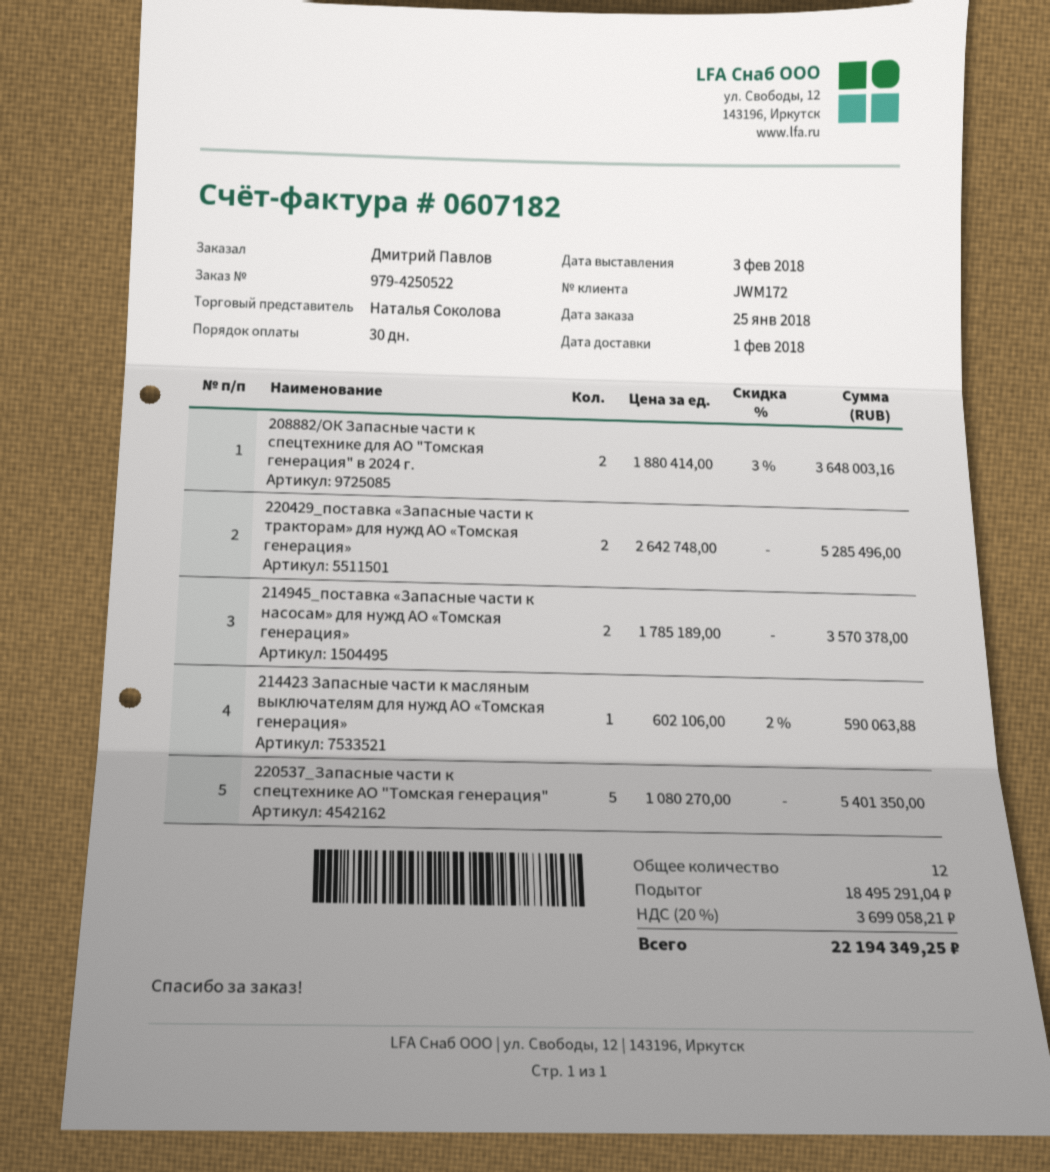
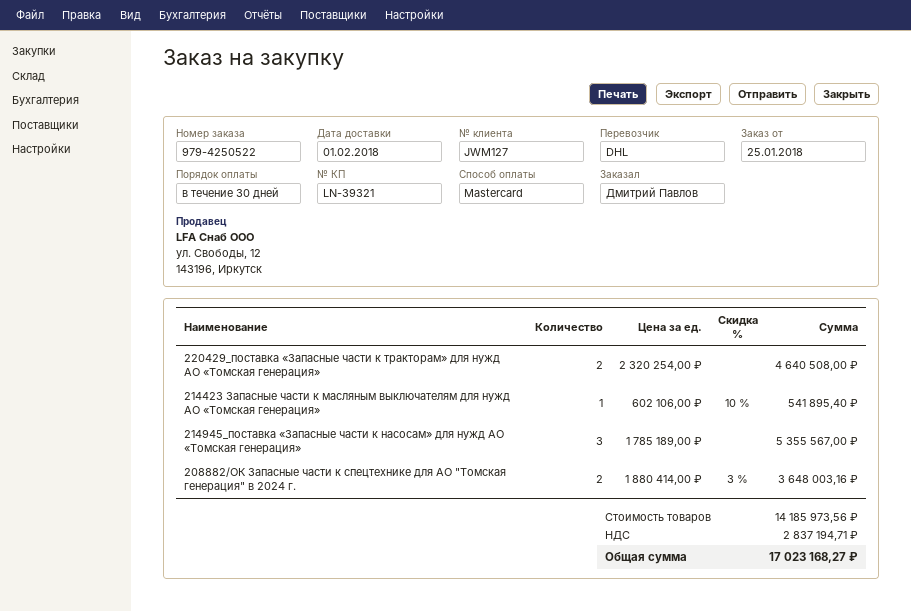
customer number: JWM172 -> JWM127
220429_поставка «Запасные части к тракторам» для нужд АО «Томская генерация»: 2 x 2642748.00 = 5285496.00 -> 2 x 2320254.00 = 4640508.00
214945_поставка «Запасные части к насосам» для нужд АО «Томская генерация»: 2 x 1785189.00 = 3570378.00 -> 3 x 1785189.00 = 5355567.00
214423 Запасные части к масляным выключателям для нужд АО «Томская генерация»: 1 x 602106.00 - 2% = 590063.88 -> 1 x 602106.00 - 10% = 541895.40
220537_Запасные части к спецтехнике АО "Томская генерация": 5 x 1080270.00 = 5401350.00 -> none
subtotal: 18495291.04 -> 14185973.56
tax: 3699058.21 -> 2837194.71
total: 22194349.25 -> 17023168.27

